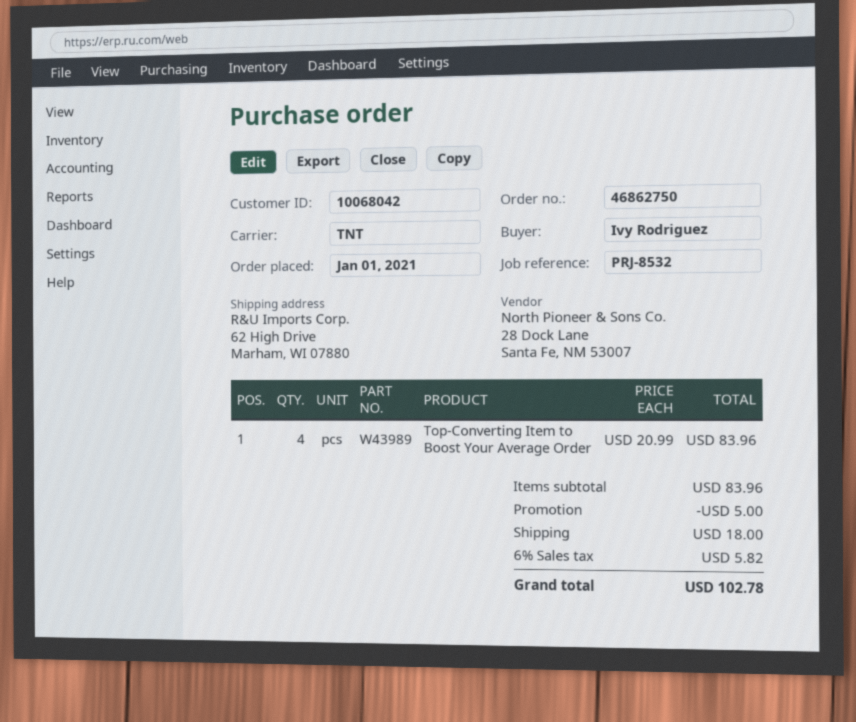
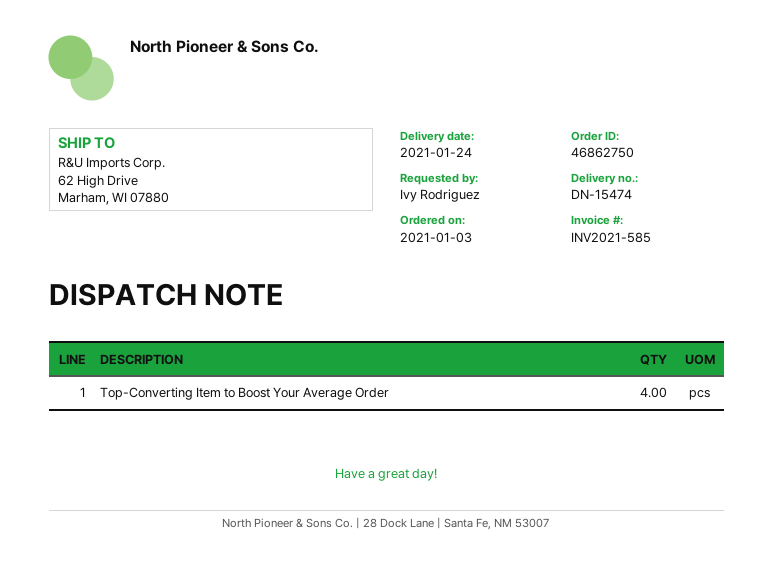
order date: 2021-01-01 -> 2021-01-03

